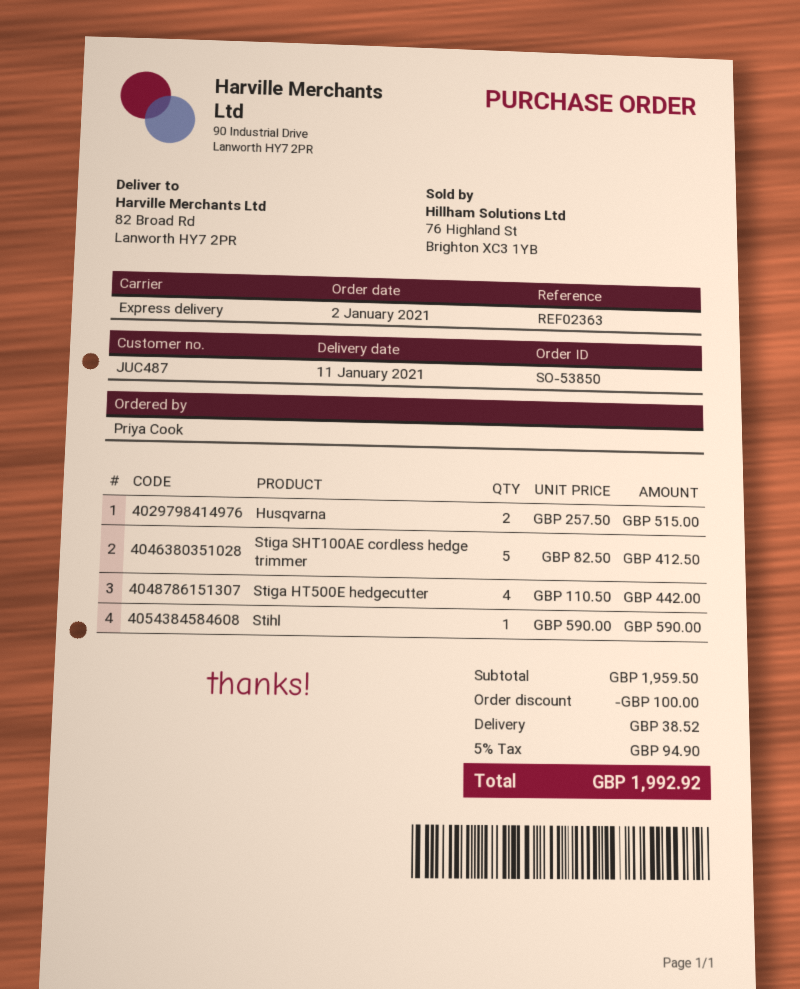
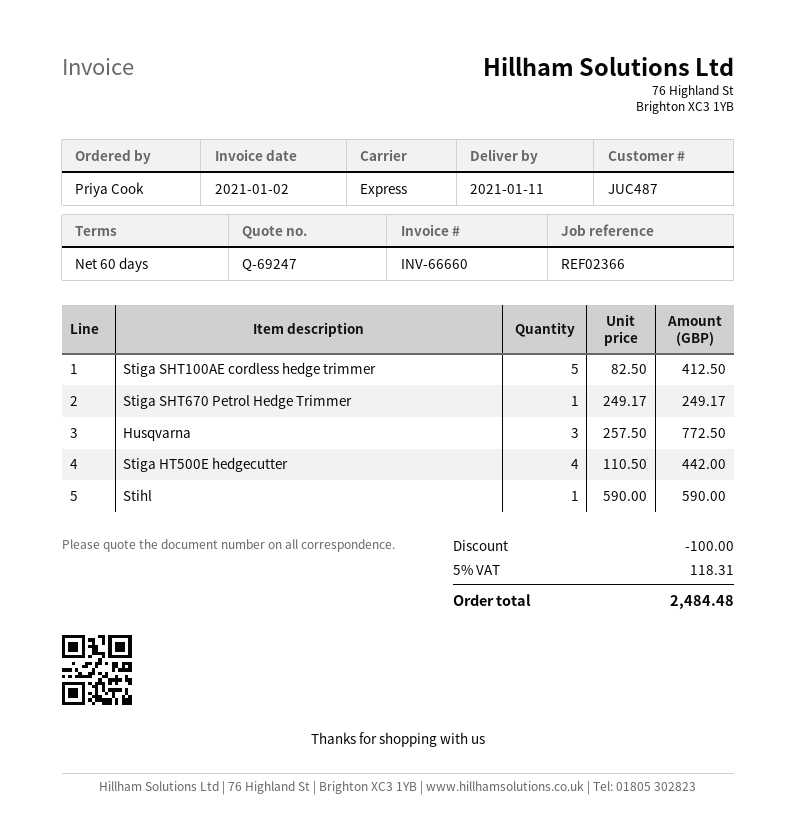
reference: REF02363 -> REF02366
Husqvarna: 2 x 257.50 = 515.00 -> 3 x 257.50 = 772.50
Stiga SHT670 Petrol Hedge Trimmer: none -> 1 x 249.17 = 249.17
shipping: 38.52 -> none
tax: 5% = 94.90 -> 5% = 118.31
total: 1992.92 -> 2484.48

